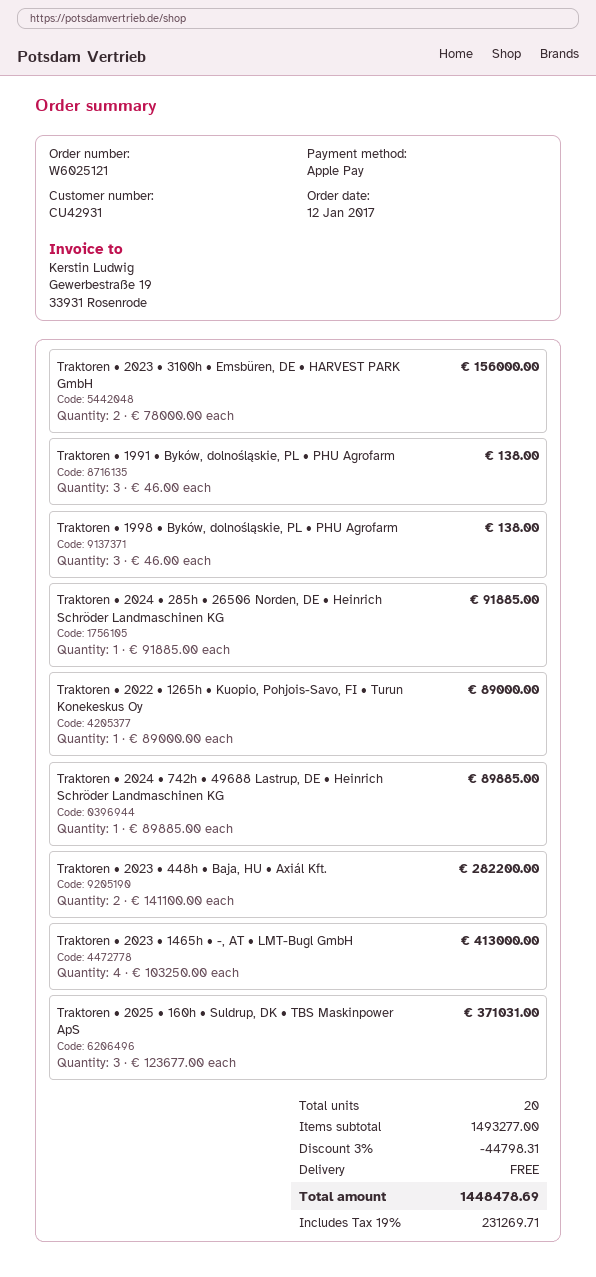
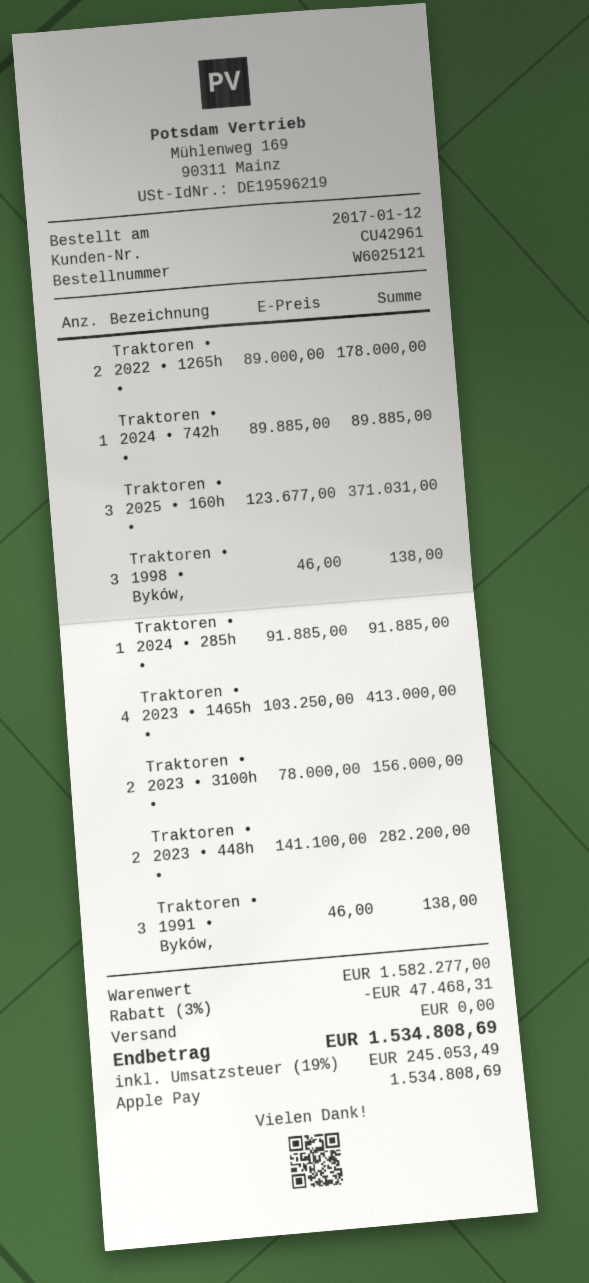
customer number: CU42931 -> CU42961
Traktoren • 2022 • 1265h • Kuopio, Pohjois-Savo, FI • Turun Konekeskus Oy: 1 x 89000.00 = 89000.00 -> 2 x 89000.00 = 178000.00
subtotal: 1493277.00 -> 1582277.00
discount: 3% = 44798.31 -> 3% = 47468.31
tax: 19% = 231269.71 -> 19% = 245053.49
total: 1448478.69 -> 1534808.69

